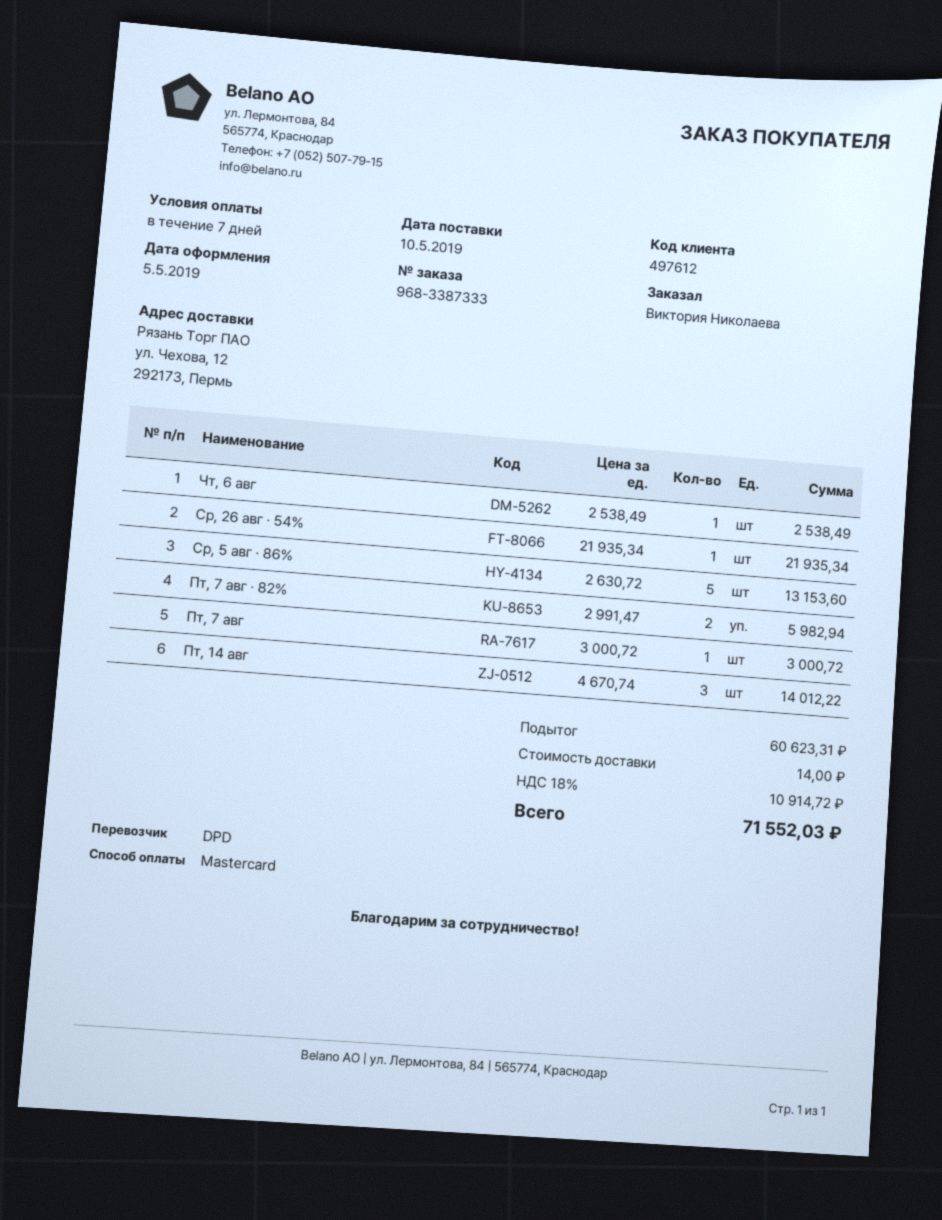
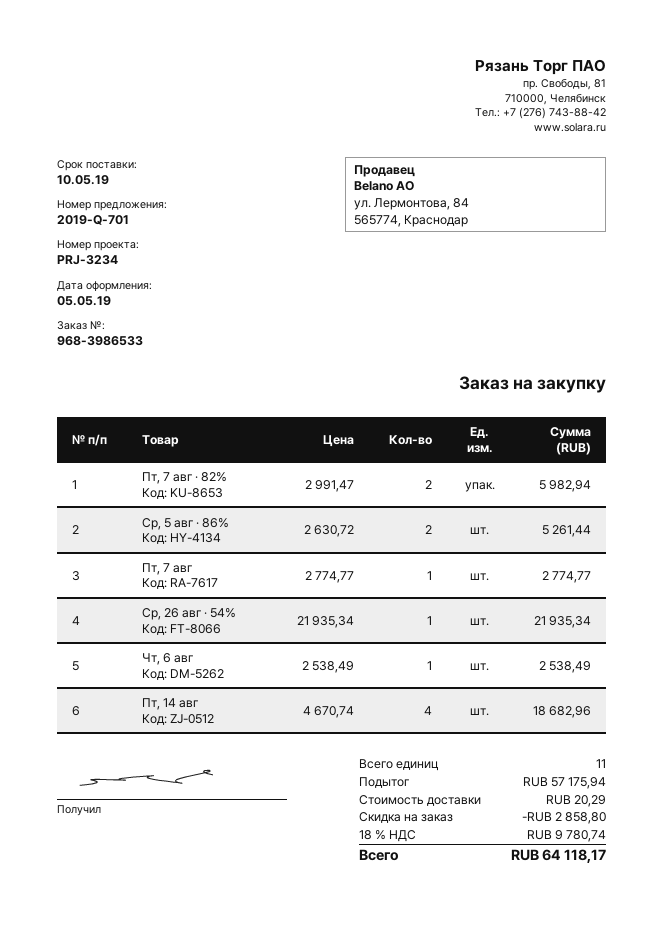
order number: 968-3387333 -> 968-3986533
Ср, 5 авг · 86%: 5 x 2630.72 = 13153.60 -> 2 x 2630.72 = 5261.44
Пт, 7 авг: 1 x 3000.72 = 3000.72 -> 1 x 2774.77 = 2774.77
Пт, 14 авг: 3 x 4670.74 = 14012.22 -> 4 x 4670.74 = 18682.96
subtotal: 60623.31 -> 57175.94
discount: none -> 2858.80
shipping: 14.00 -> 20.29
tax: 18% = 10914.72 -> 18% = 9780.74
total: 71552.03 -> 64118.17

